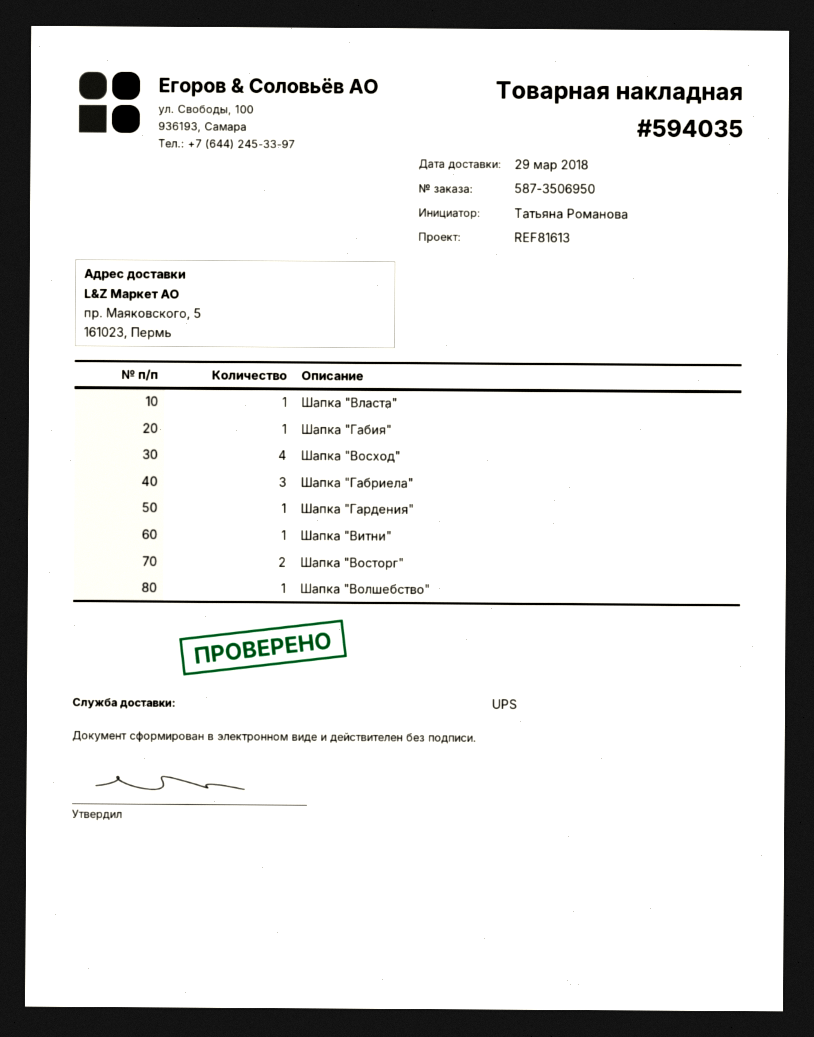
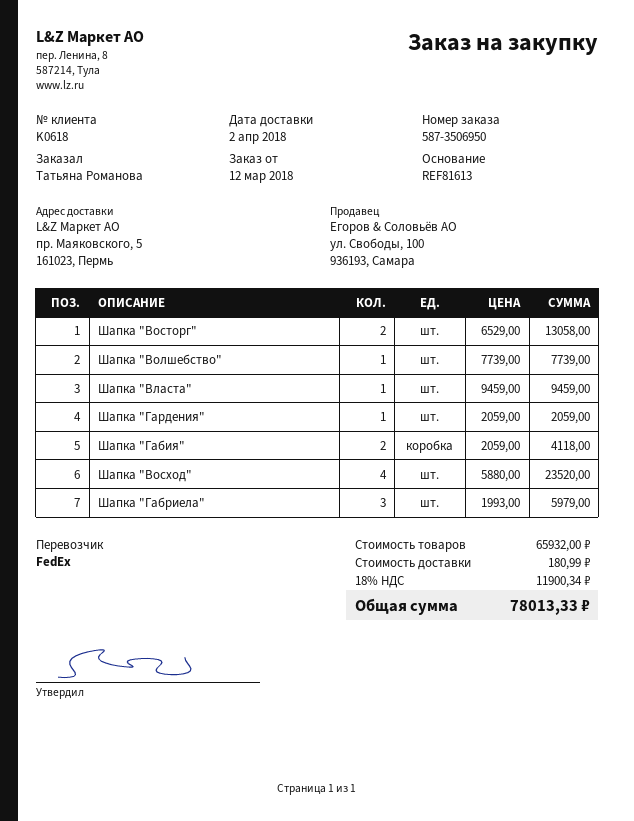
delivery date: 2018-03-29 -> 2018-04-02
shipping method: UPS -> FedEx
Шапка "Габия": 1 -> 2
Шапка "Витни": 1 -> none

